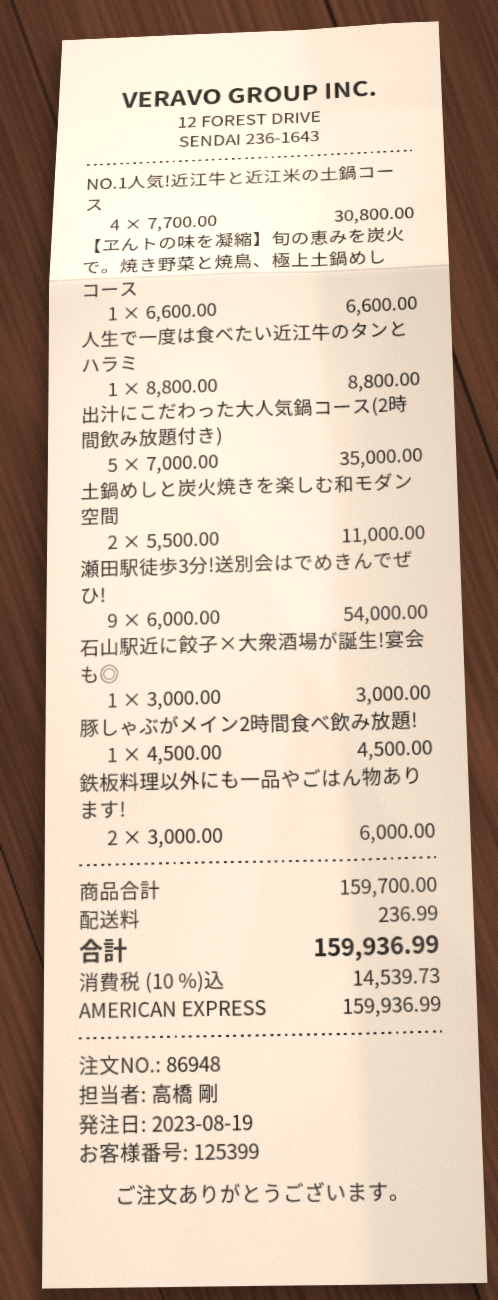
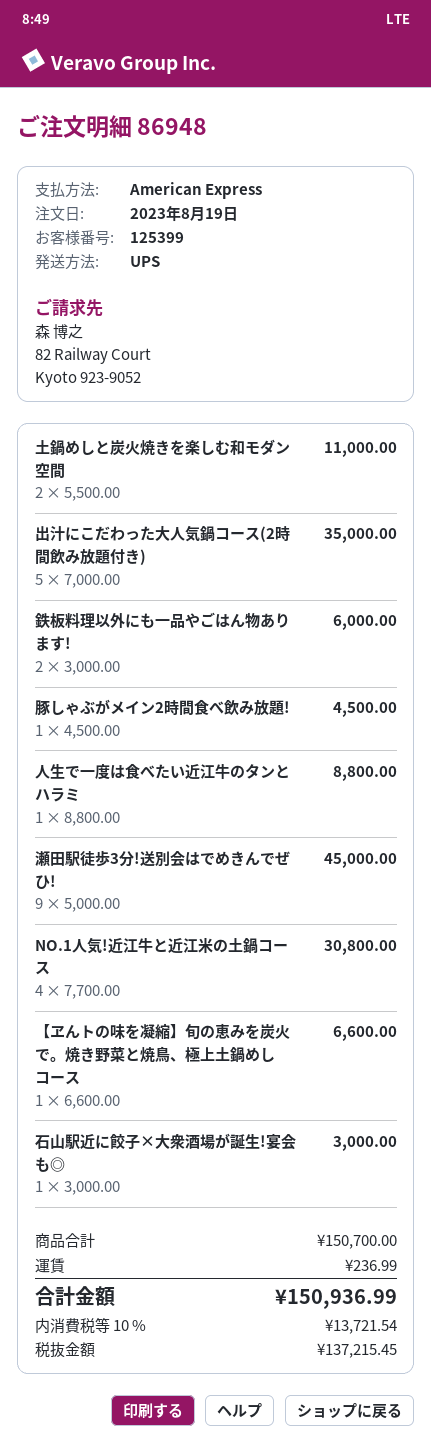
瀬田駅徒歩3分!送別会はでめきんでぜひ!: 9 x 6000.00 = 54000.00 -> 9 x 5000.00 = 45000.00
subtotal: 159700.00 -> 150700.00
tax: 10% = 14539.73 -> 10% = 13721.54
total: 159936.99 -> 150936.99

